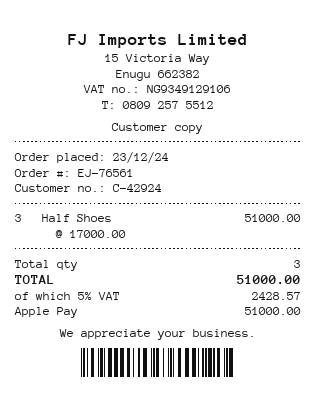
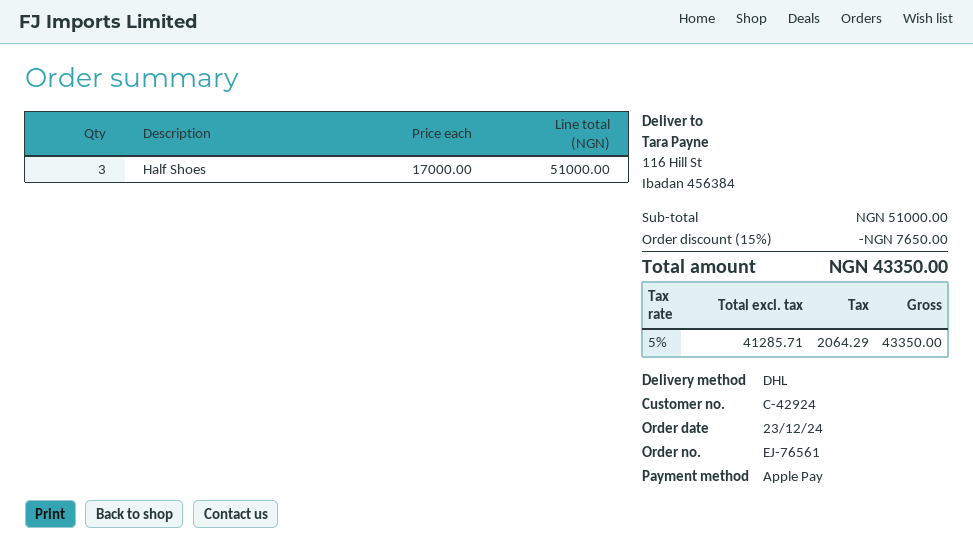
discount: none -> 15% = 7650.00
tax: 5% = 2428.57 -> 5% = 2064.29
total: 51000.00 -> 43350.00

